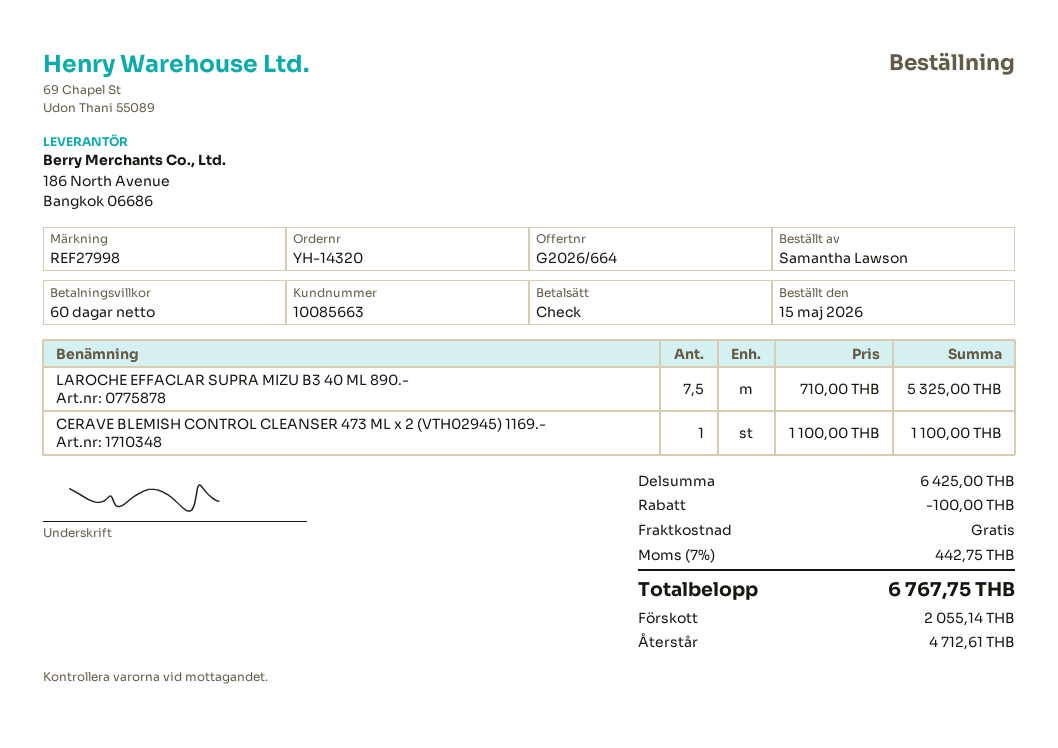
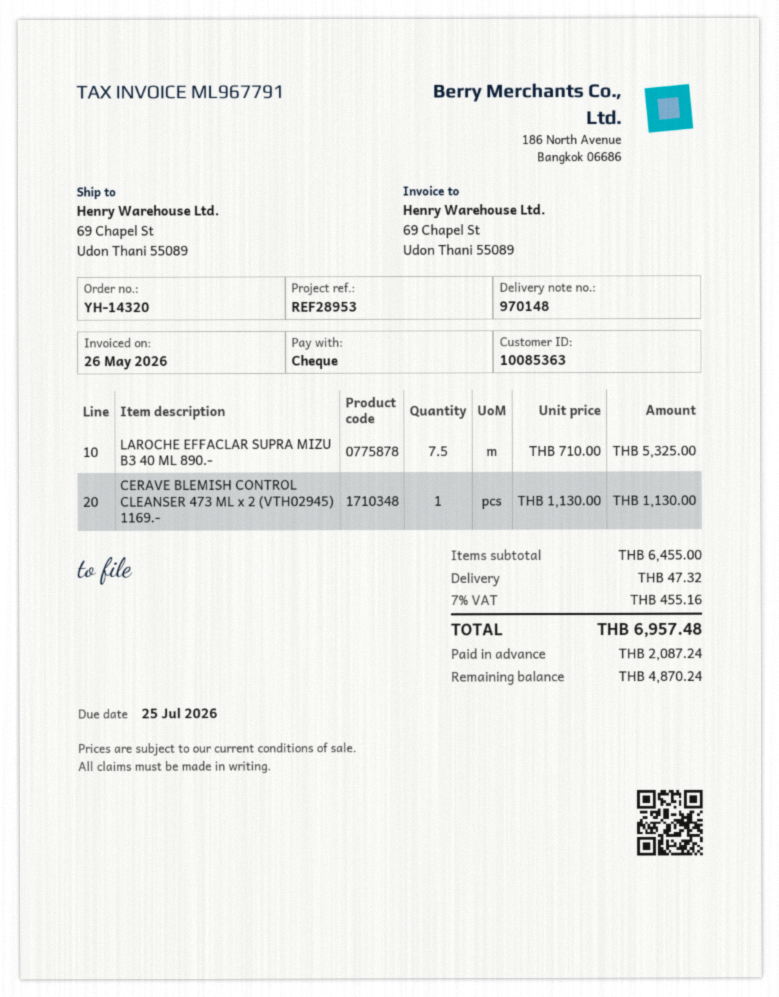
customer number: 10085663 -> 10085363
reference: REF27998 -> REF28953
CERAVE BLEMISH CONTROL CLEANSER 473 ML x 2 (VTH02945) 1169.-: 1 x 1100.00 = 1100.00 -> 1 x 1130.00 = 1130.00
subtotal: 6425.00 -> 6455.00
discount: 100.00 -> none
shipping: 0.00 -> 47.32
tax: 7% = 442.75 -> 7% = 455.16
total: 6767.75 -> 6957.48
deposit: 2055.14 -> 2087.24
balance: 4712.61 -> 4870.24

